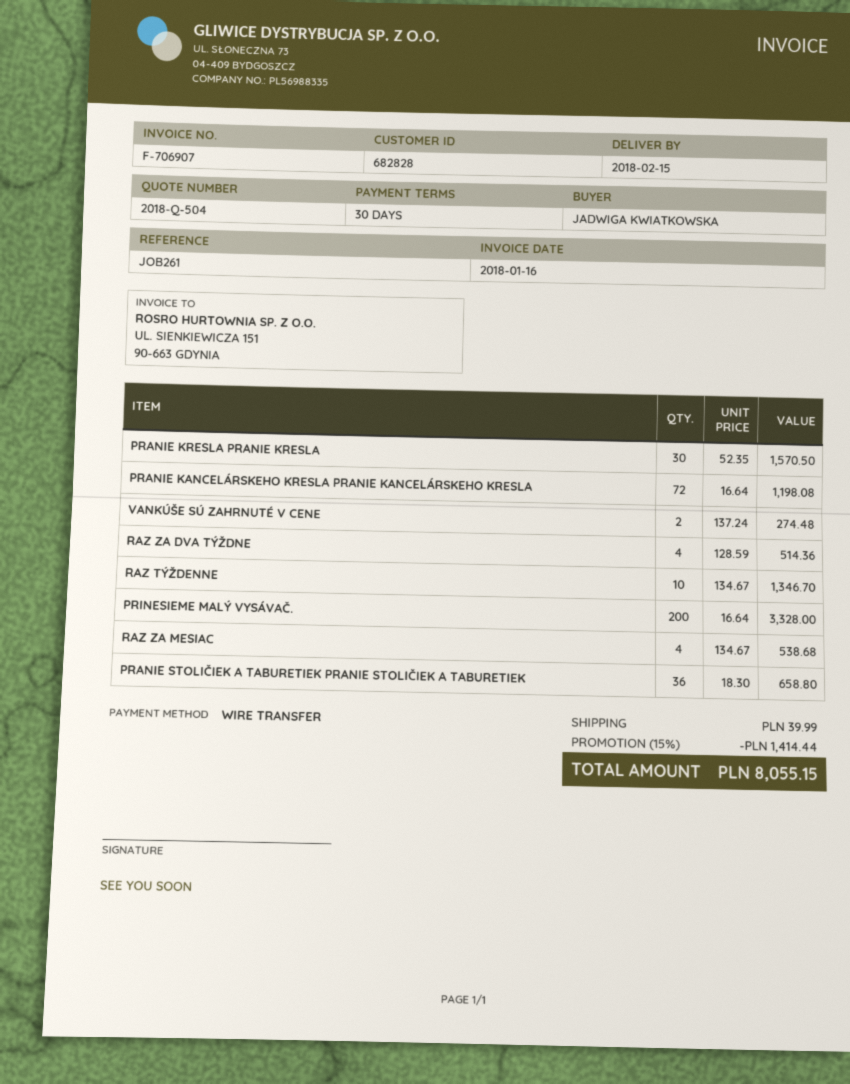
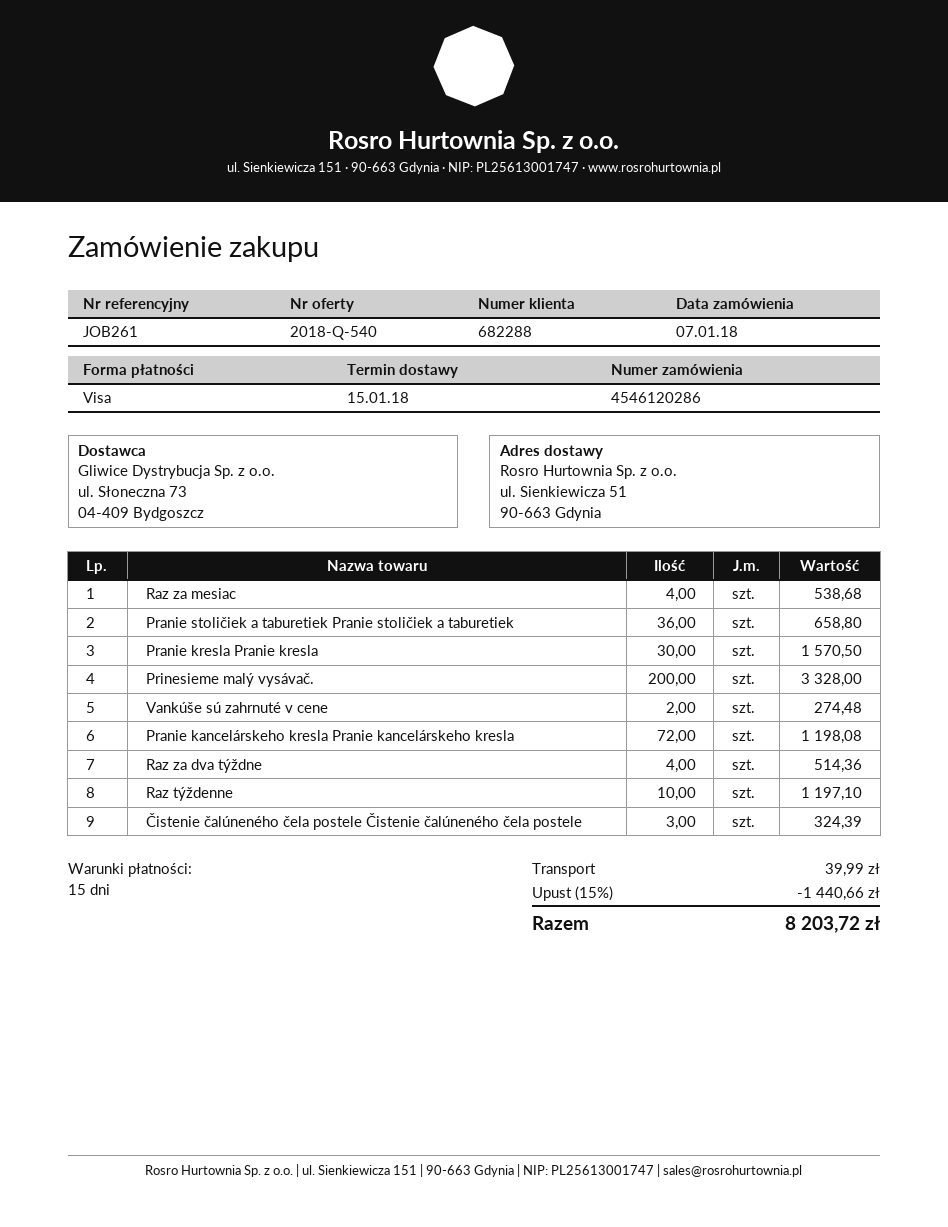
quote number: 2018-Q-504 -> 2018-Q-540
delivery date: 2018-02-15 -> 2018-01-15
payment terms: 30 days -> 15 days
customer number: 682828 -> 682288
payment method: bank transfer -> Visa
RAZ TÝŽDENNE: 10 for 1346.70 -> 10 for 1197.10
Čistenie čalúneného čela postele Čistenie čalúneného čela postele: none -> 3 for 324.39
discount: 15% = 1414.44 -> 15% = 1440.66
total: 8055.15 -> 8203.72

